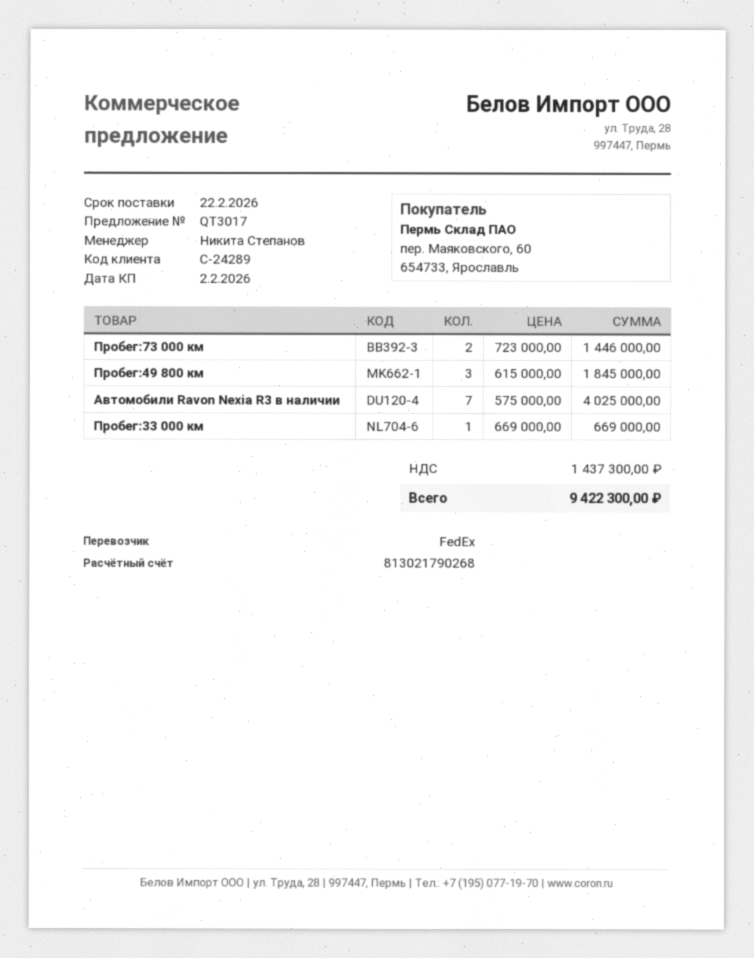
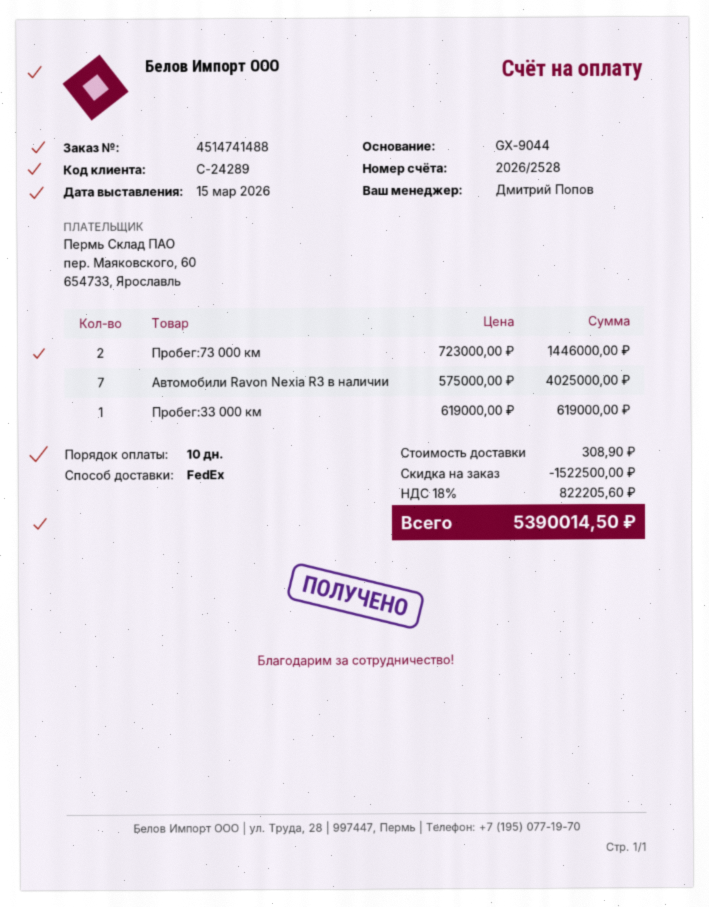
sales rep: Никита Степанов -> Дмитрий Попов
Пробег:49 800 км: 3 x 615000.00 = 1845000.00 -> none
Пробег:33 000 км: 1 x 669000.00 = 669000.00 -> 1 x 619000.00 = 619000.00
discount: none -> 1522500.00
shipping: none -> 308.90
tax: 1437300.00 -> 822205.60
total: 9422300.00 -> 5390014.50

